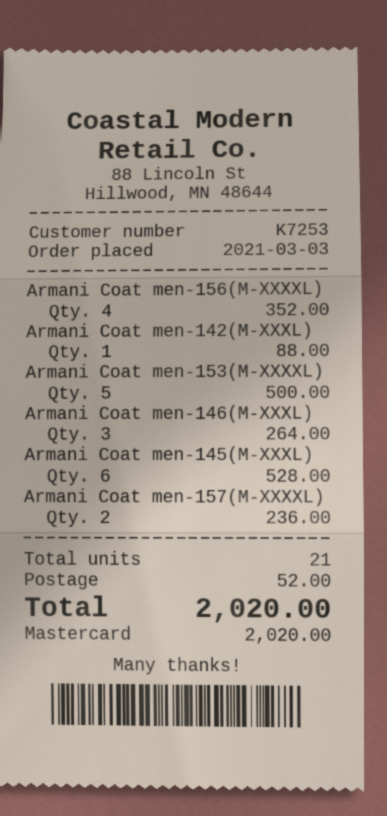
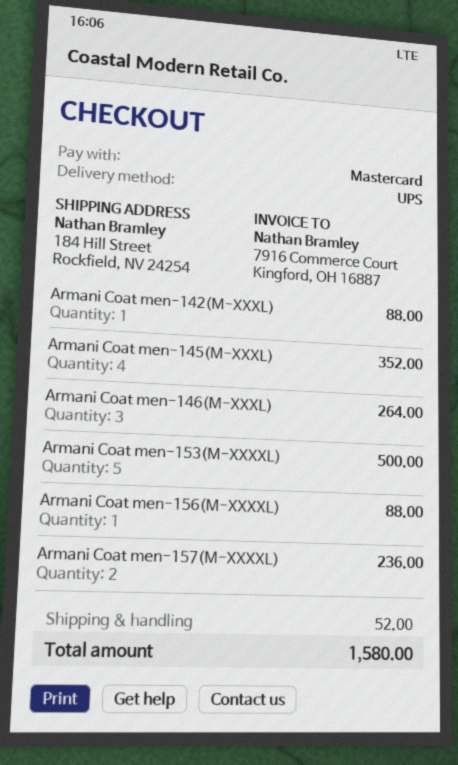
Armani Coat men-156(M-XXXXL): 4 for 352.00 -> 1 for 88.00
Armani Coat men-145(M-XXXL): 6 for 528.00 -> 4 for 352.00
total: 2020.00 -> 1580.00

